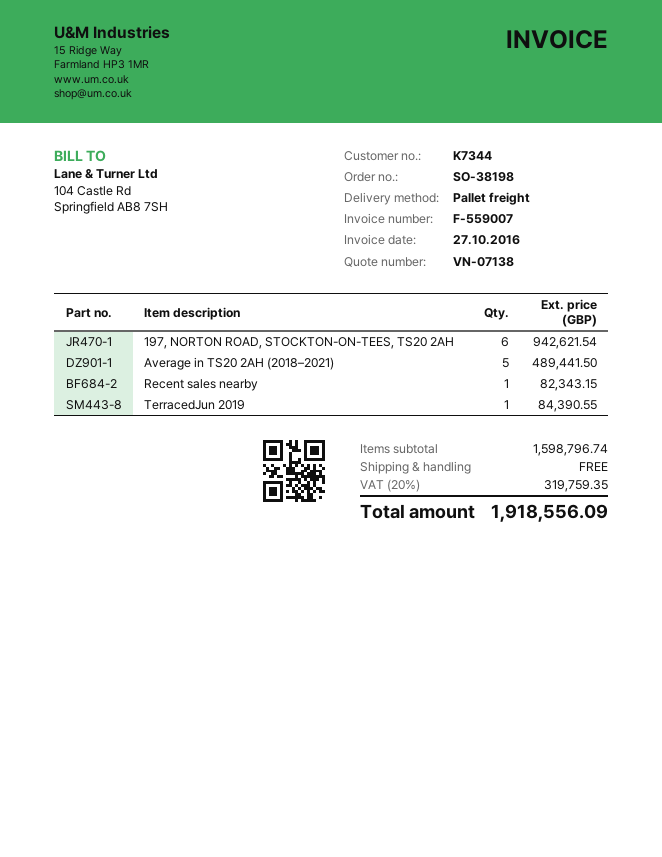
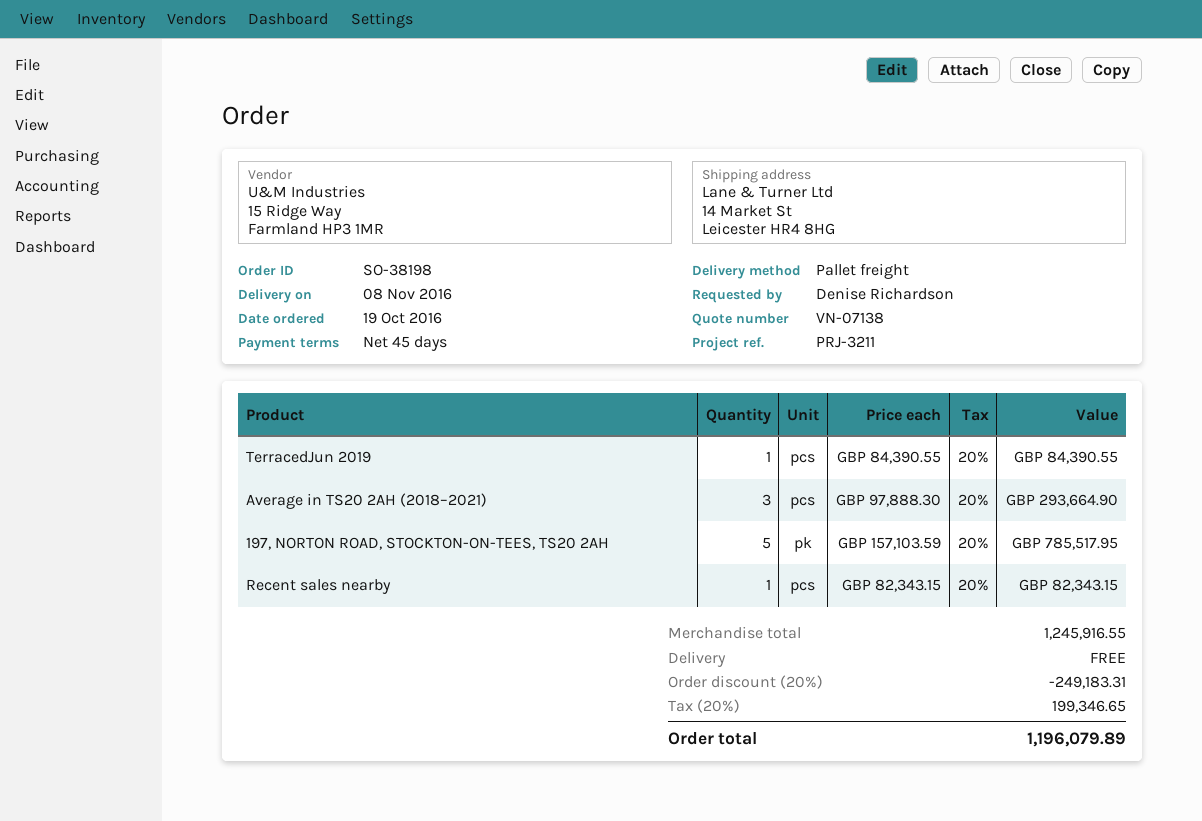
197, NORTON ROAD, STOCKTON-ON-TEES, TS20 2AH: 6 for 942621.54 -> 5 for 785517.95
Average in TS20 2AH (2018–2021): 5 for 489441.50 -> 3 for 293664.90
subtotal: 1598796.74 -> 1245916.55
discount: none -> 20% = 249183.31
tax: 20% = 319759.35 -> 20% = 199346.65
total: 1918556.09 -> 1196079.89

